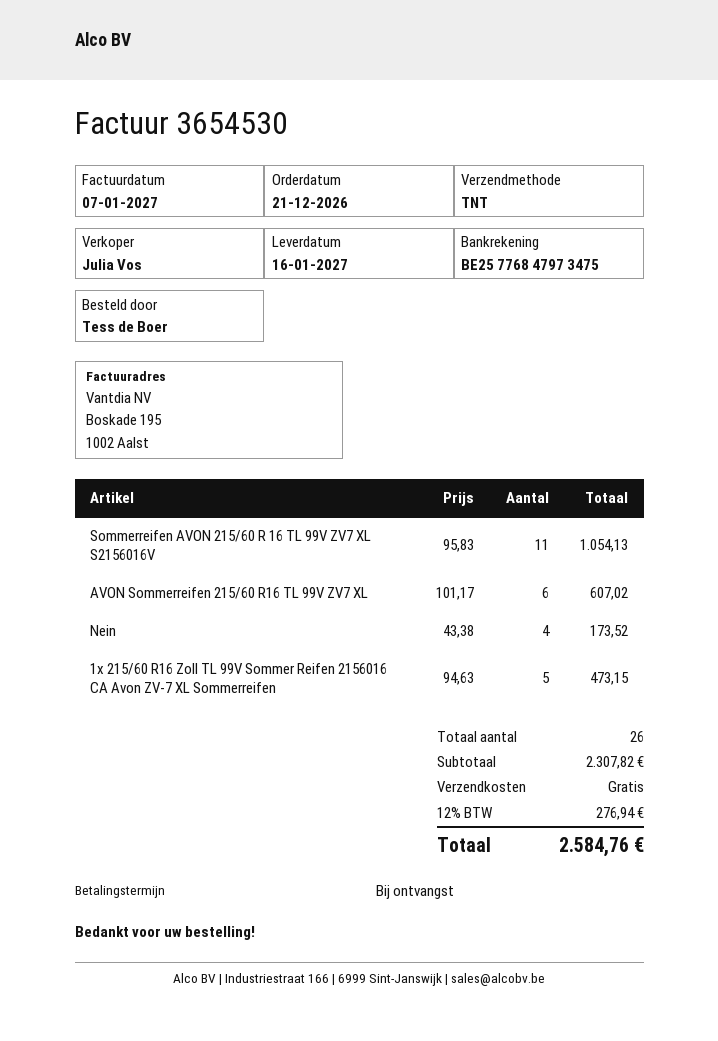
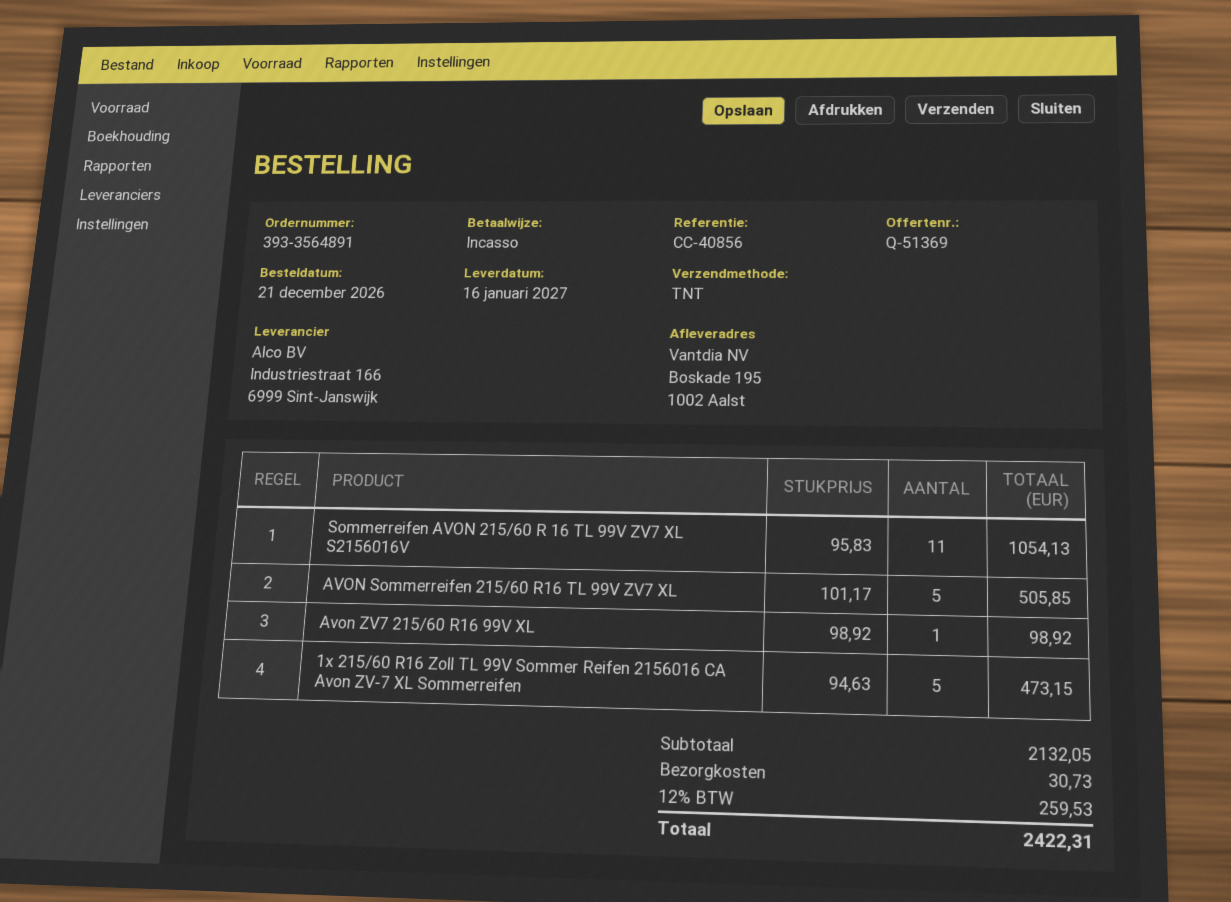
AVON Sommerreifen 215/60 R16 TL 99V ZV7 XL: 6 x 101.17 = 607.02 -> 5 x 101.17 = 505.85
Nein: 4 x 43.38 = 173.52 -> none
Avon ZV7 215/60 R16 99V XL: none -> 1 x 98.92 = 98.92
subtotal: 2307.82 -> 2132.05
shipping: 0.00 -> 30.73
tax: 12% = 276.94 -> 12% = 259.53
total: 2584.76 -> 2422.31

